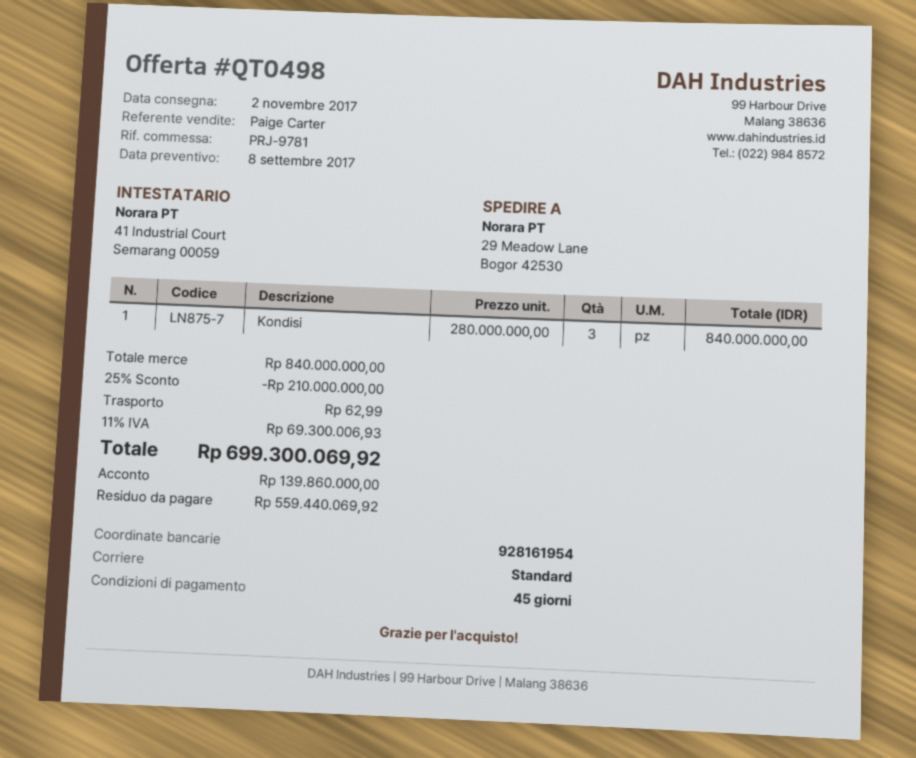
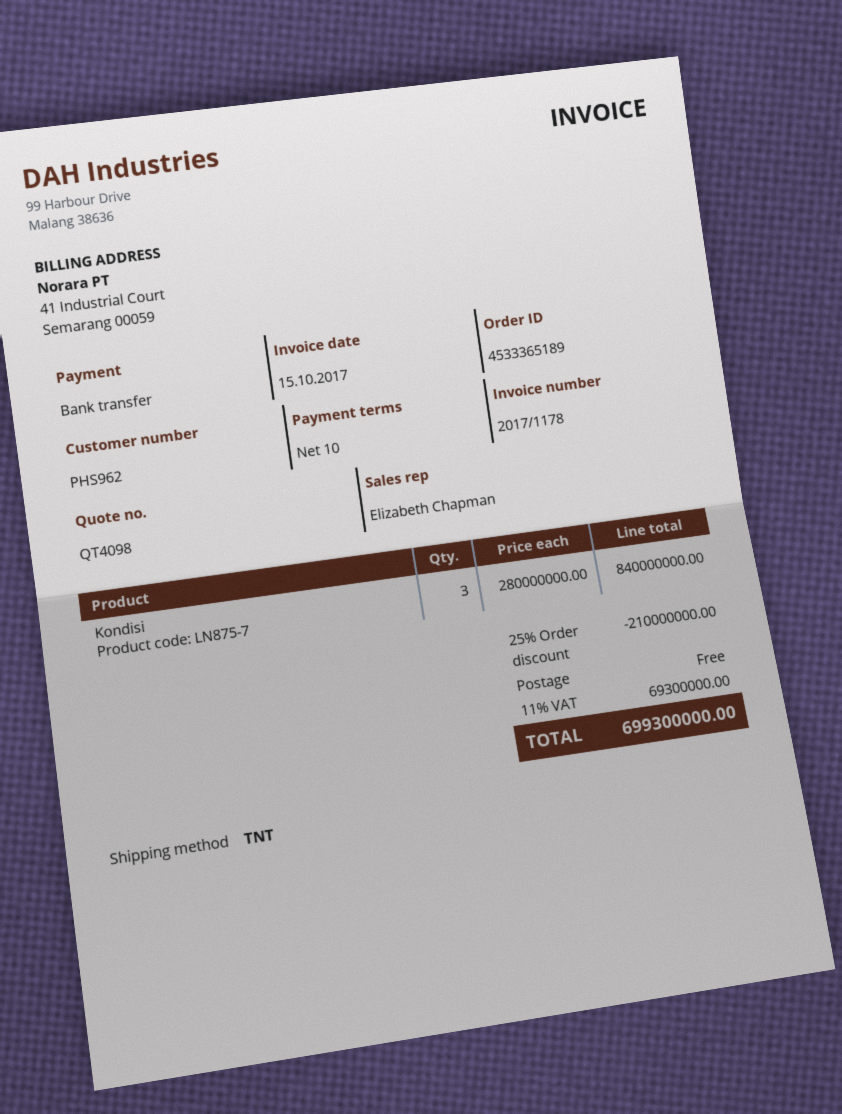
quote number: QT0498 -> QT4098
payment terms: 45 days -> 10 days
sales rep: Paige Carter -> Elizabeth Chapman
shipping method: standard -> TNT
shipping: 62.99 -> 0.00
tax: 11% = 69300006.93 -> 11% = 69300000.00
total: 699300069.92 -> 699300000.00

